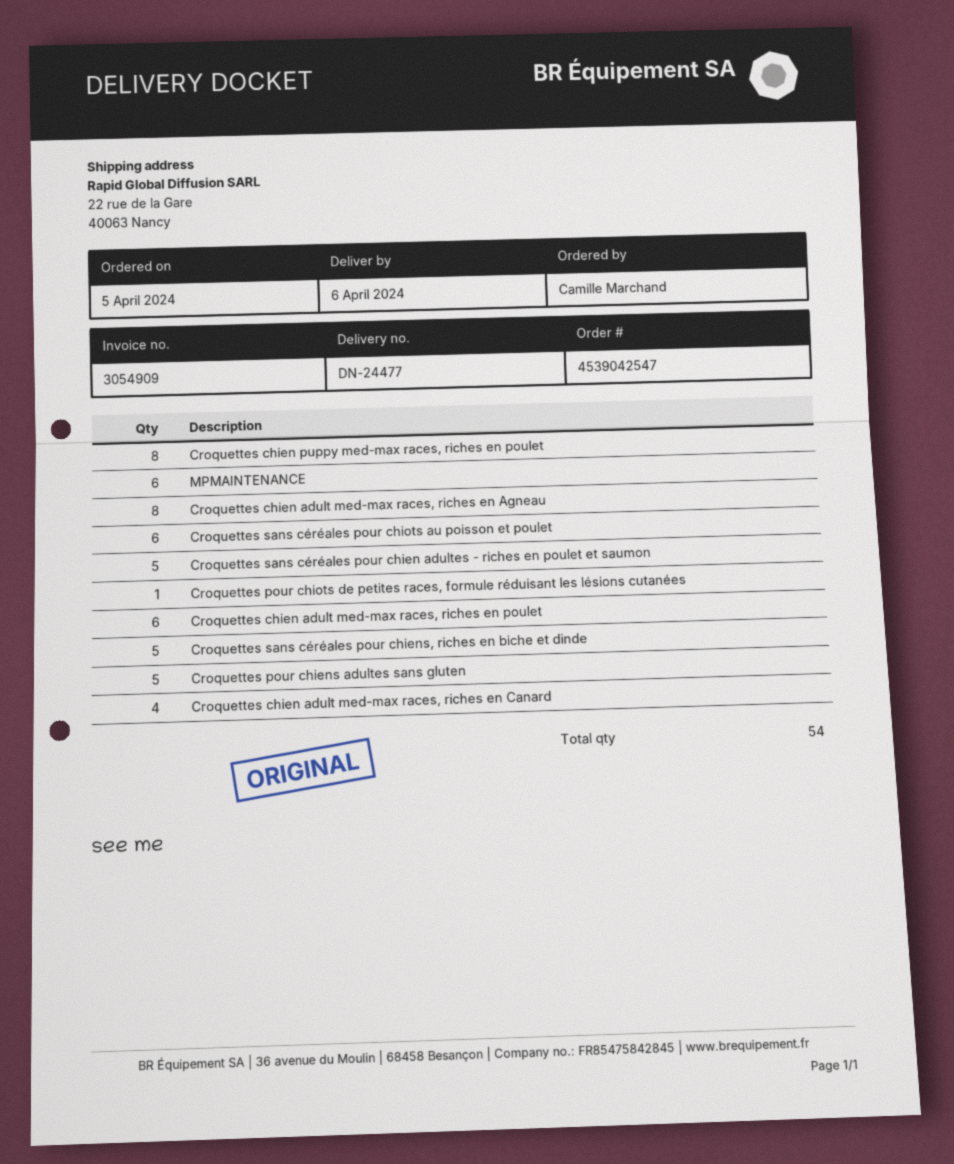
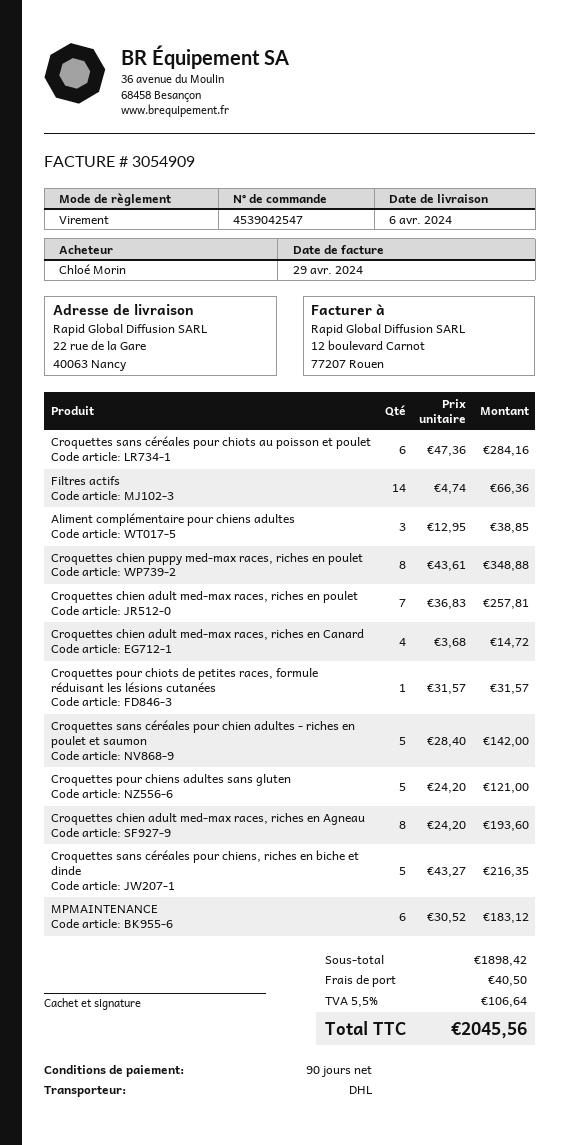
ordered by: Camille Marchand -> Chloé Morin
Croquettes chien adult med-max races, riches en poulet: 6 -> 7
Filtres actifs: none -> 14
Aliment complémentaire pour chiens adultes: none -> 3

